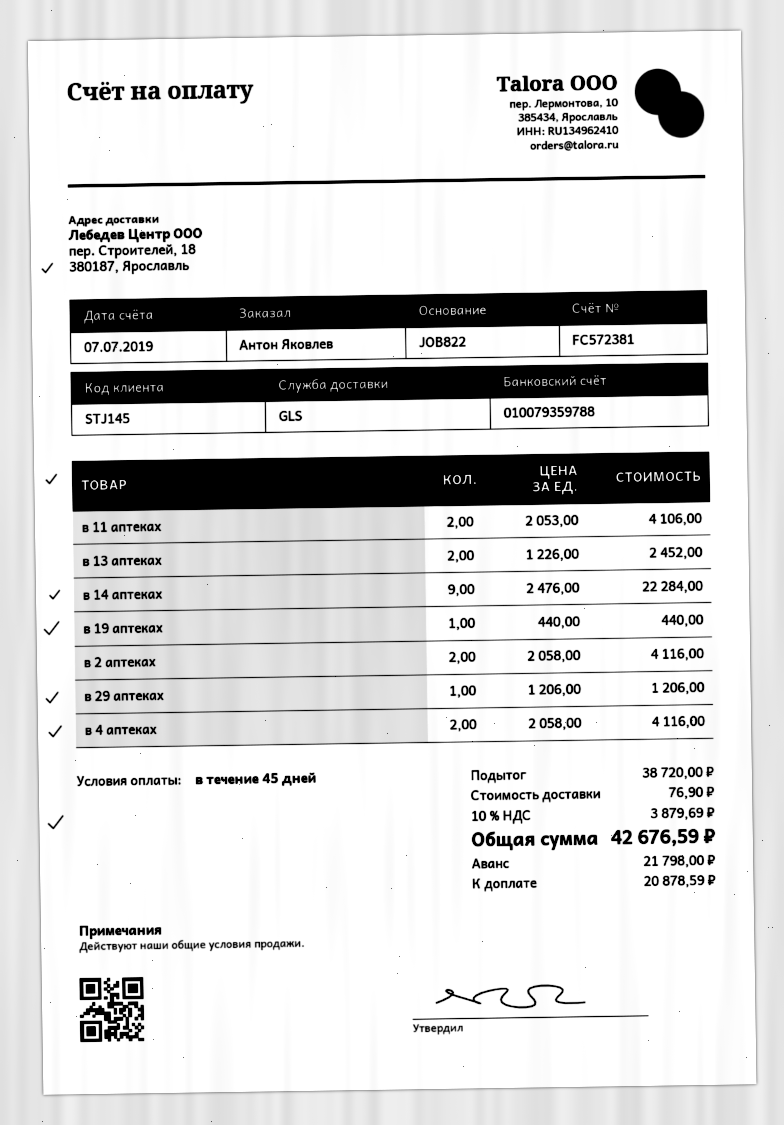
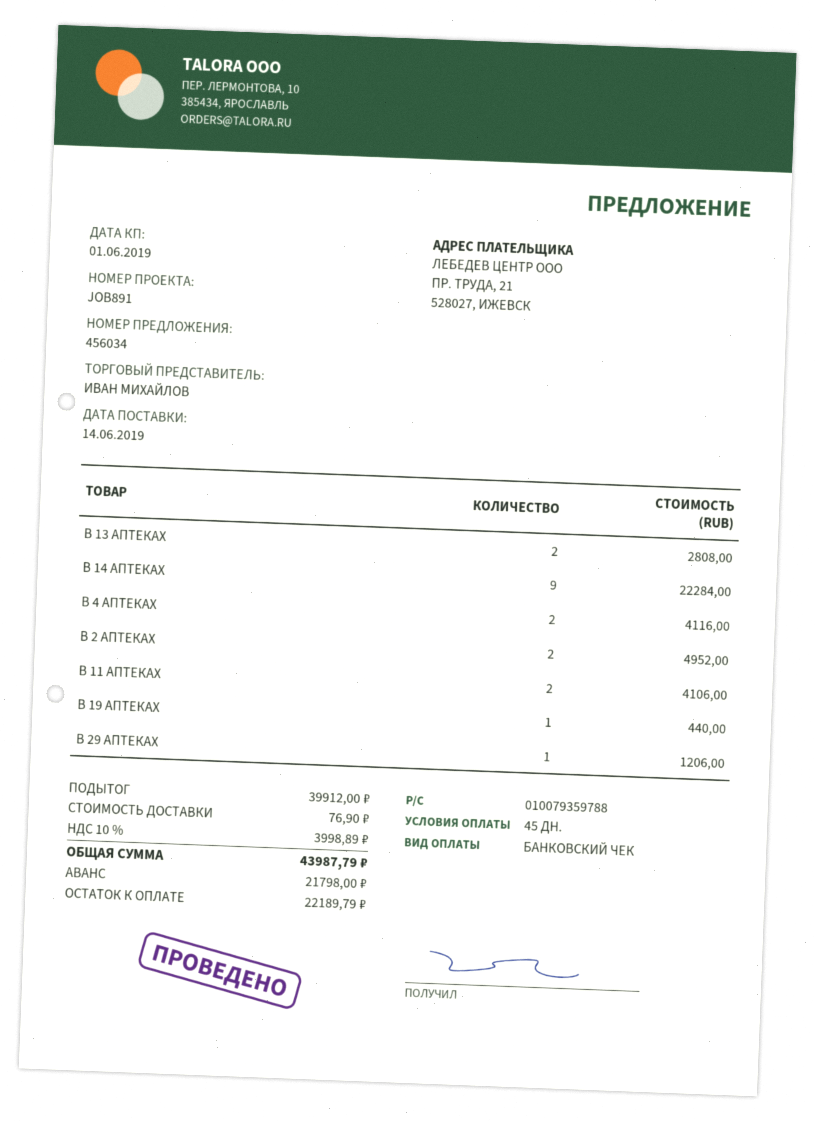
reference: JOB822 -> JOB891
в 13 аптеках: 2 for 2452.00 -> 2 for 2808.00
в 2 аптеках: 2 for 4116.00 -> 2 for 4952.00
subtotal: 38720.00 -> 39912.00
tax: 10% = 3879.69 -> 10% = 3998.89
total: 42676.59 -> 43987.79
balance: 20878.59 -> 22189.79

